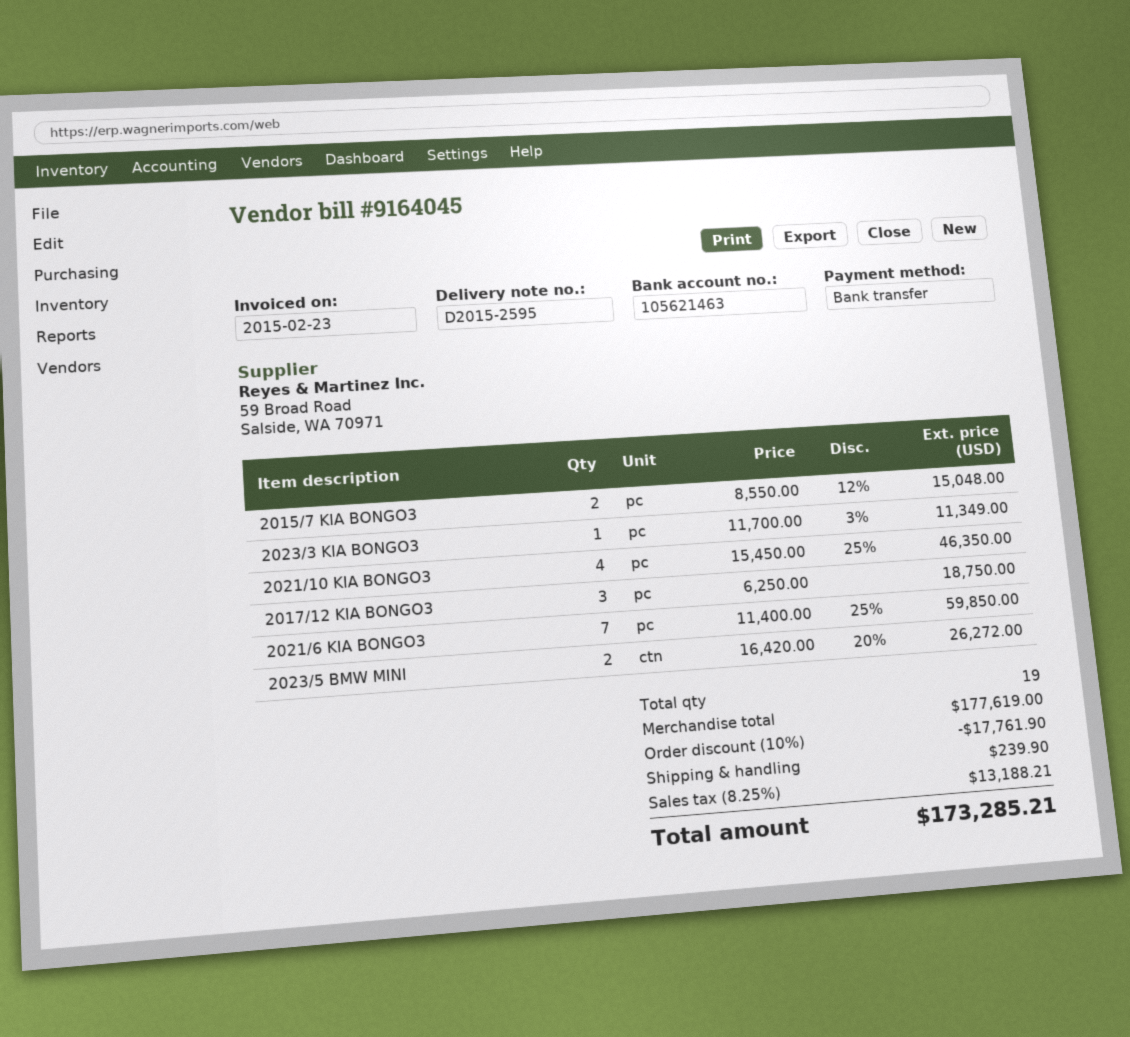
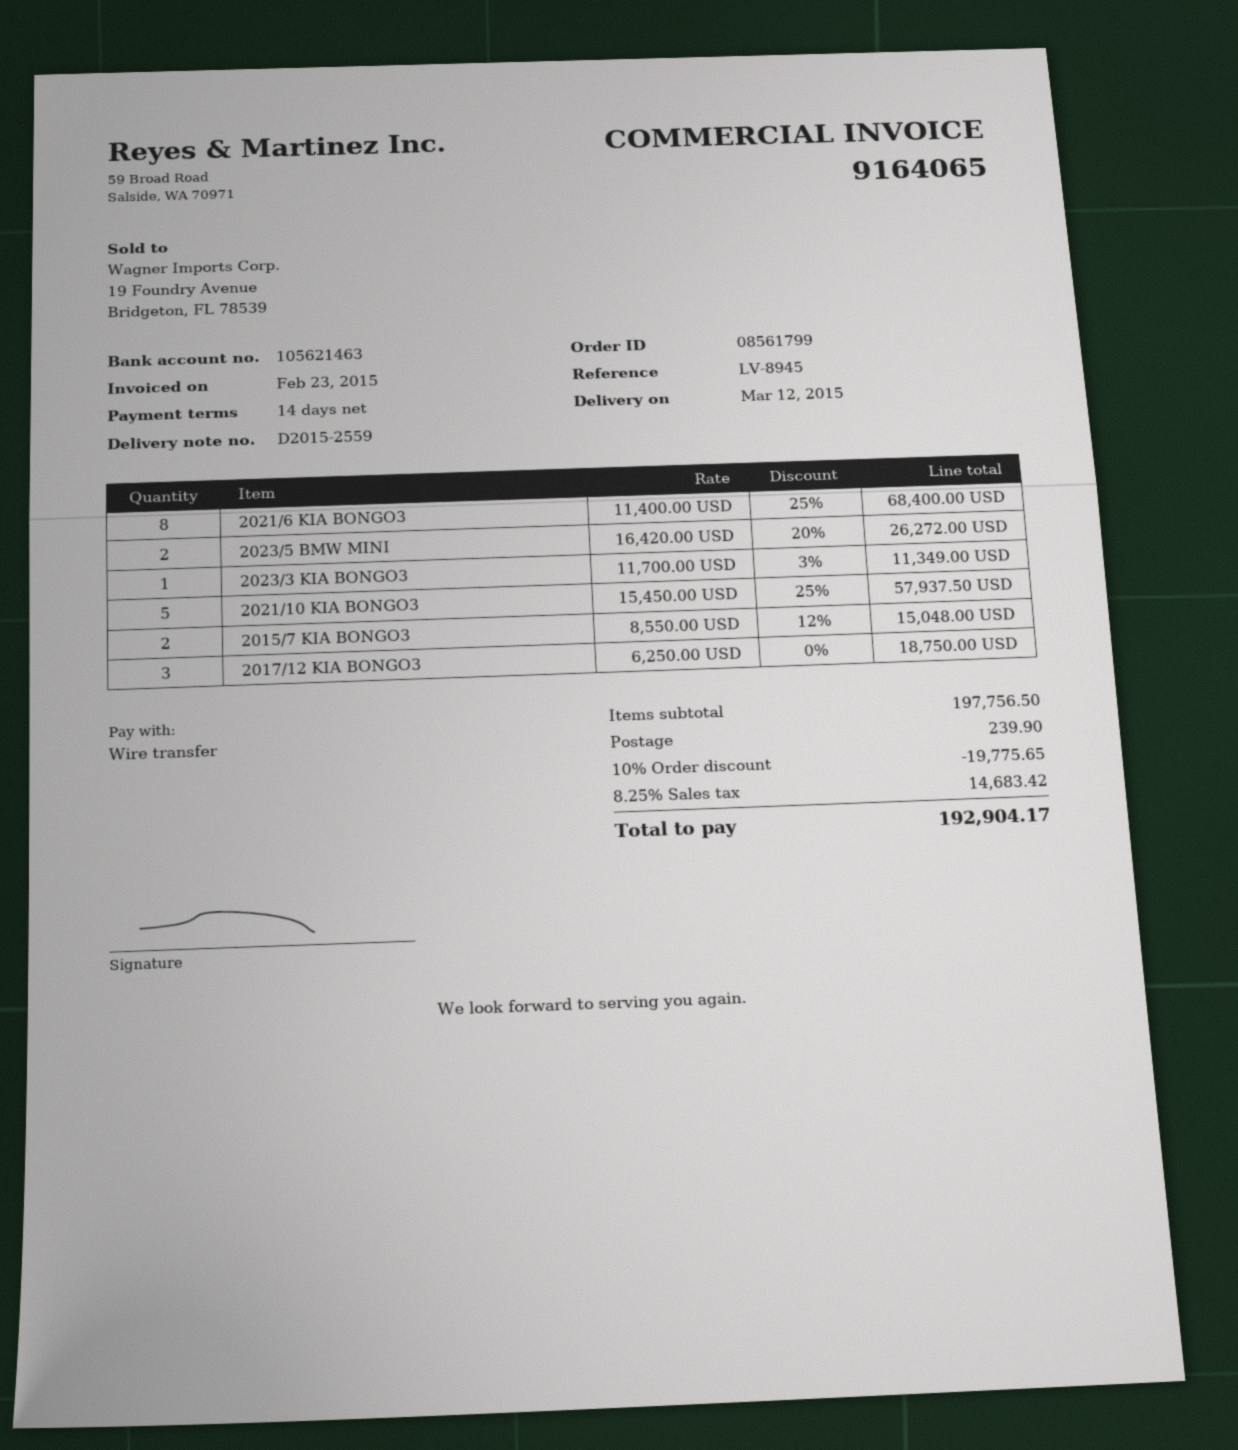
delivery note number: D2015-2595 -> D2015-2559
invoice number: 9164045 -> 9164065
2021/10 KIA BONGO3: 4 x 15450.00 - 25% = 46350.00 -> 5 x 15450.00 - 25% = 57937.50
2021/6 KIA BONGO3: 7 x 11400.00 - 25% = 59850.00 -> 8 x 11400.00 - 25% = 68400.00
subtotal: 177619.00 -> 197756.50
discount: 10% = 17761.90 -> 10% = 19775.65
tax: 8.25% = 13188.21 -> 8.25% = 14683.42
total: 173285.21 -> 192904.17

